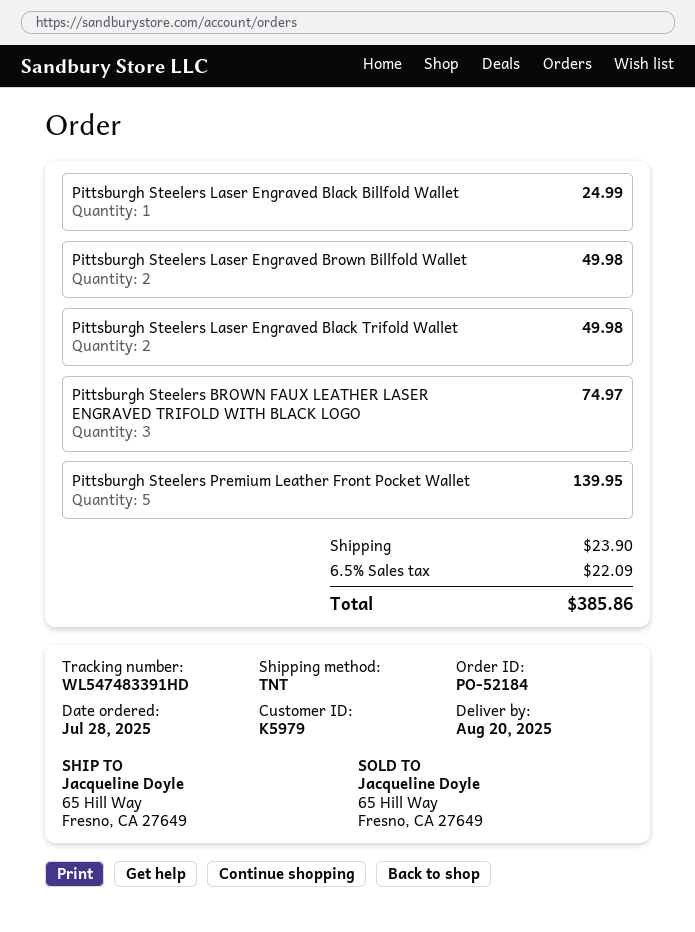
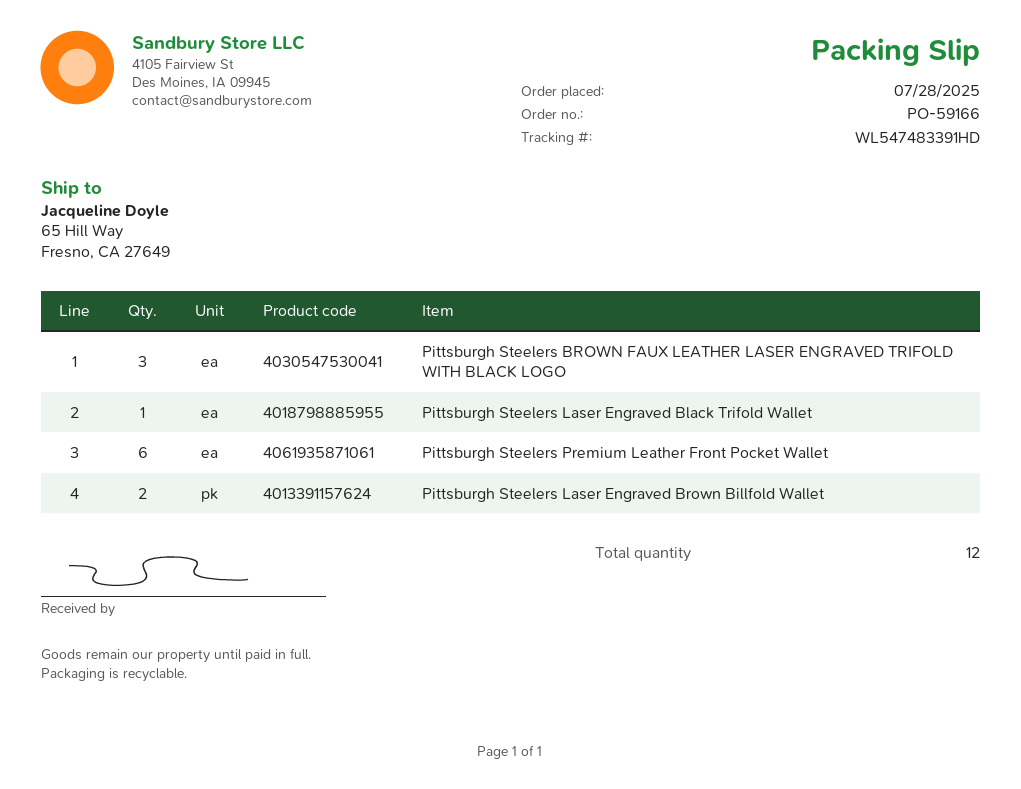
order number: PO-52184 -> PO-59166
Pittsburgh Steelers Laser Engraved Black Billfold Wallet: 1 -> none
Pittsburgh Steelers Laser Engraved Black Trifold Wallet: 2 -> 1
Pittsburgh Steelers Premium Leather Front Pocket Wallet: 5 -> 6

